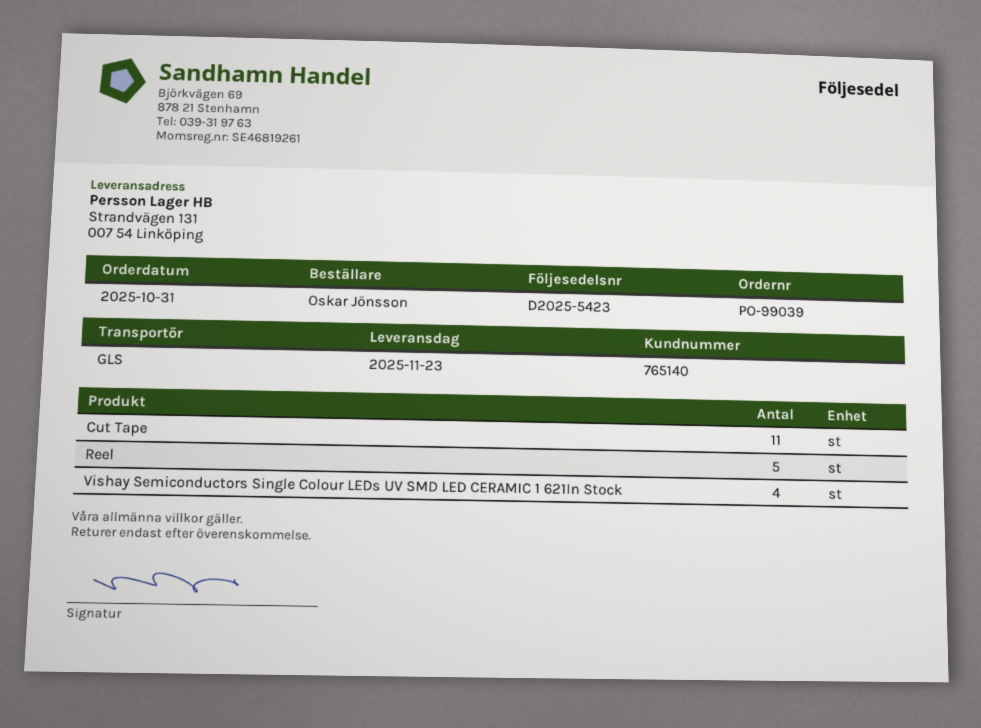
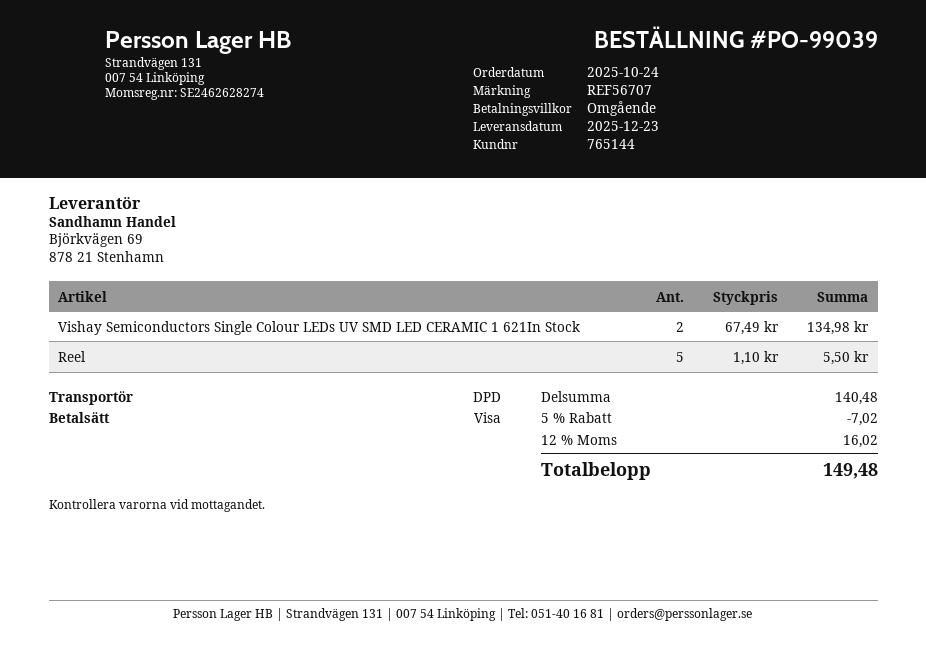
order date: 2025-10-31 -> 2025-10-24
delivery date: 2025-11-23 -> 2025-12-23
customer number: 765140 -> 765144
shipping method: GLS -> DPD
Cut Tape: 11 -> none
Vishay Semiconductors Single Colour LEDs UV SMD LED CERAMIC 1 621In Stock: 4 -> 2

